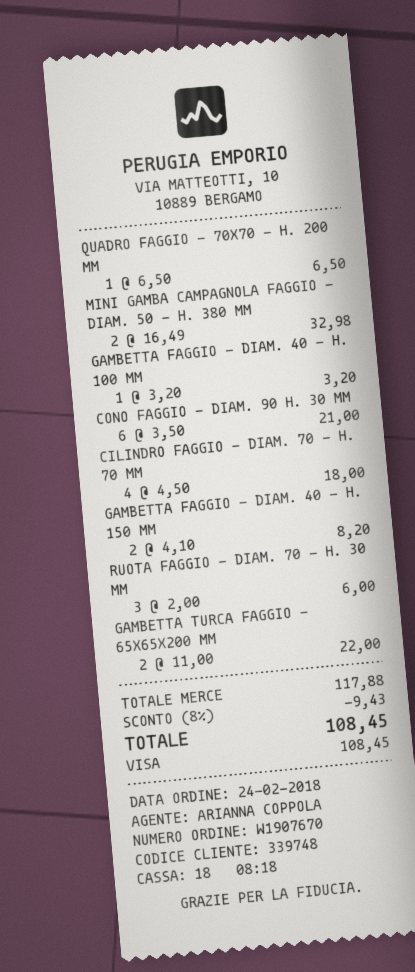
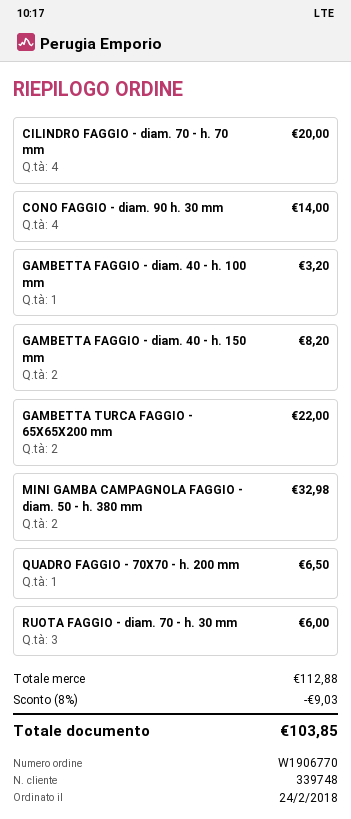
order number: W1907670 -> W1906770
CONO FAGGIO - DIAM. 90 H. 30 MM: 6 for 21.00 -> 4 for 14.00
CILINDRO FAGGIO - DIAM. 70 - H. 70 MM: 4 for 18.00 -> 4 for 20.00
subtotal: 117.88 -> 112.88
discount: 8% = 9.43 -> 8% = 9.03
total: 108.45 -> 103.85

